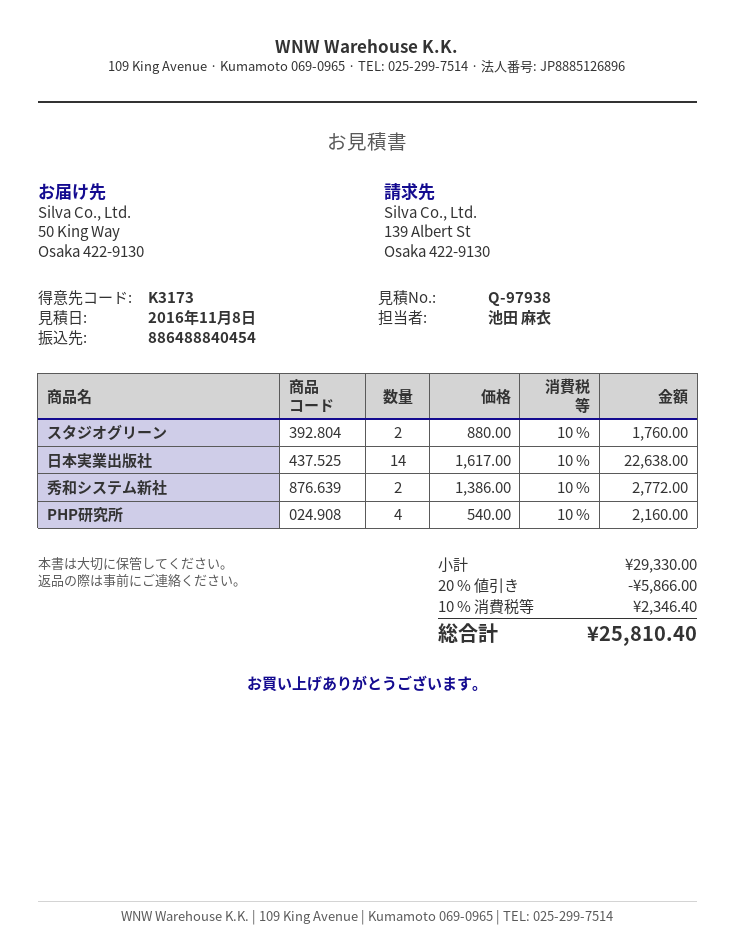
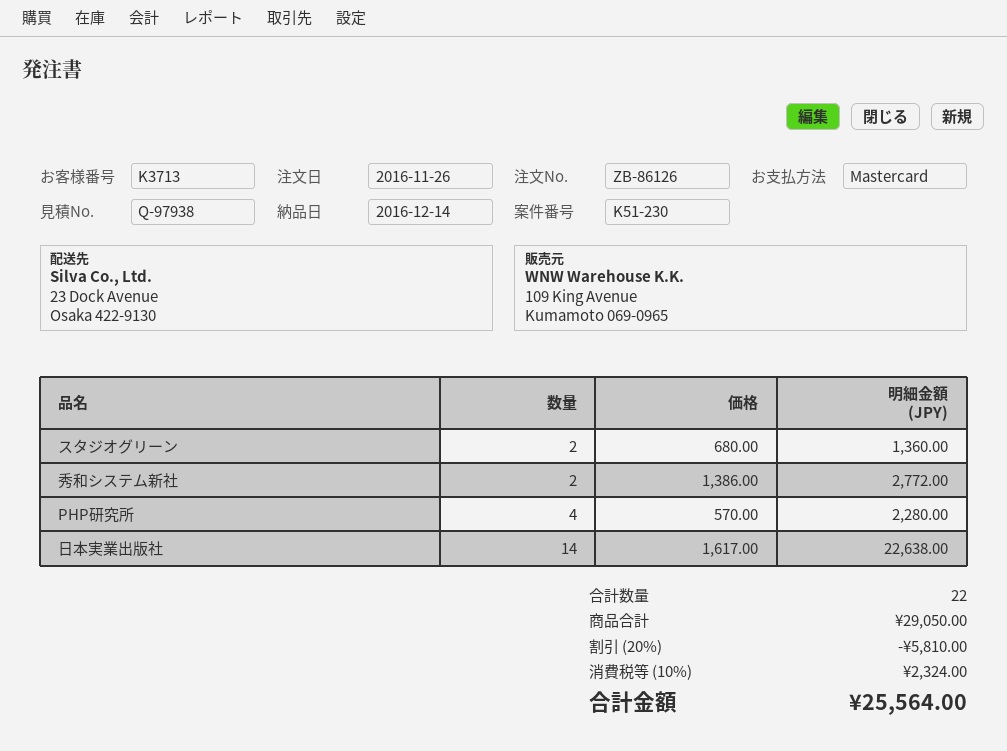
customer number: K3173 -> K3713
ship to: 50 King Way, Osaka 422-9130 -> 23 Dock Avenue, Osaka 422-9130
スタジオグリーン: 2 x 880.00 = 1760.00 -> 2 x 680.00 = 1360.00
PHP研究所: 4 x 540.00 = 2160.00 -> 4 x 570.00 = 2280.00
subtotal: 29330.00 -> 29050.00
discount: 20% = 5866.00 -> 20% = 5810.00
tax: 10% = 2346.40 -> 10% = 2324.00
total: 25810.40 -> 25564.00

